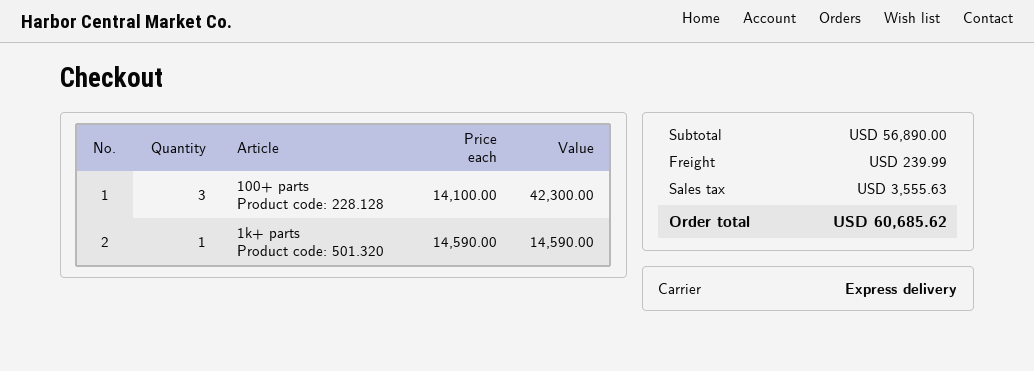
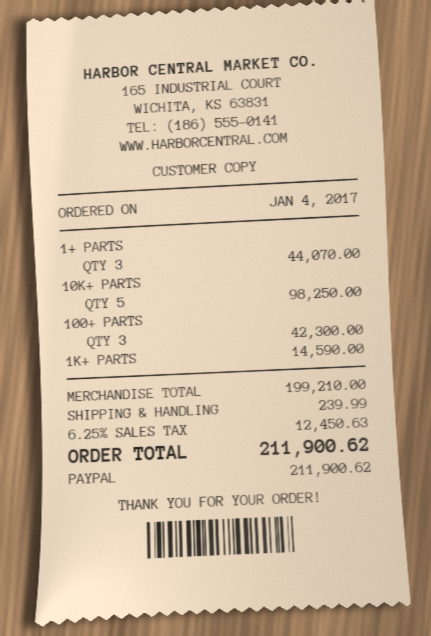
1+ PARTS: none -> 3 for 44070.00
10K+ PARTS: none -> 5 for 98250.00
subtotal: 56890.00 -> 199210.00
tax: 3555.63 -> 12450.63
total: 60685.62 -> 211900.62

